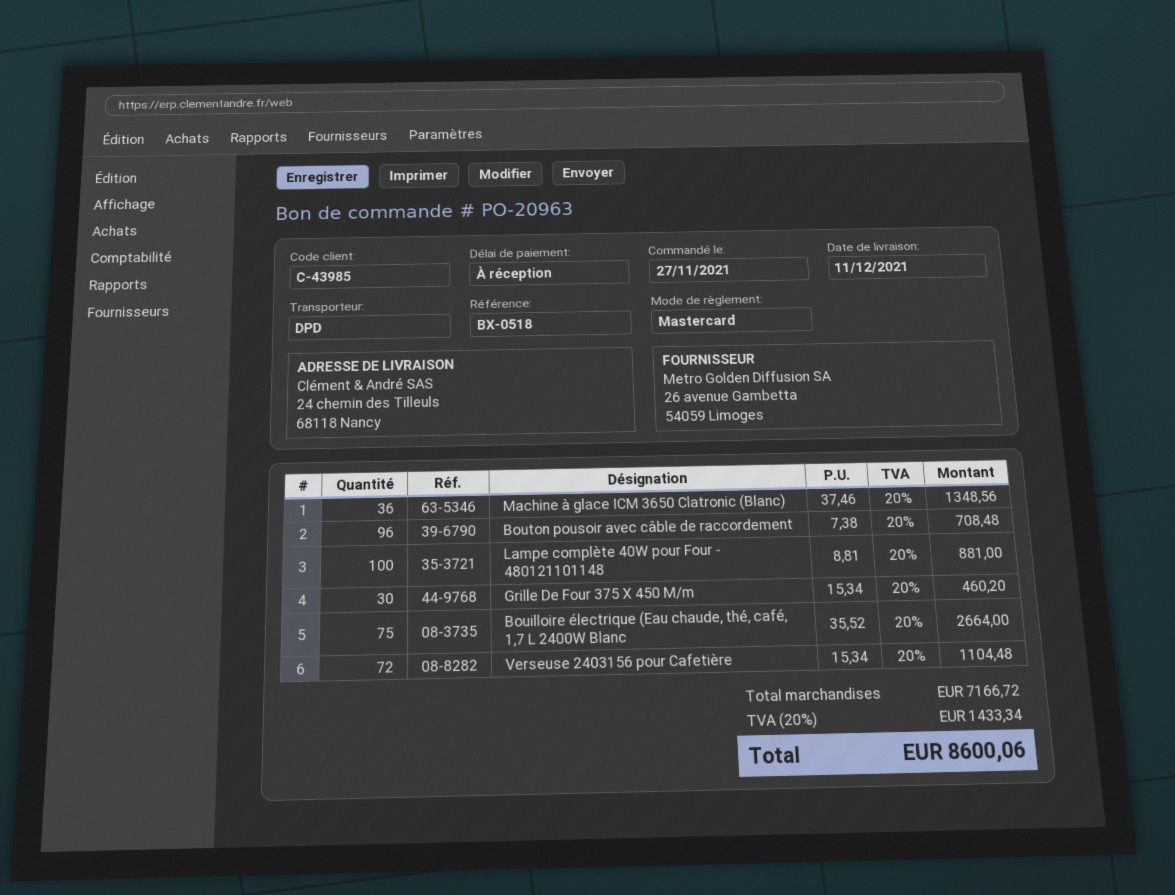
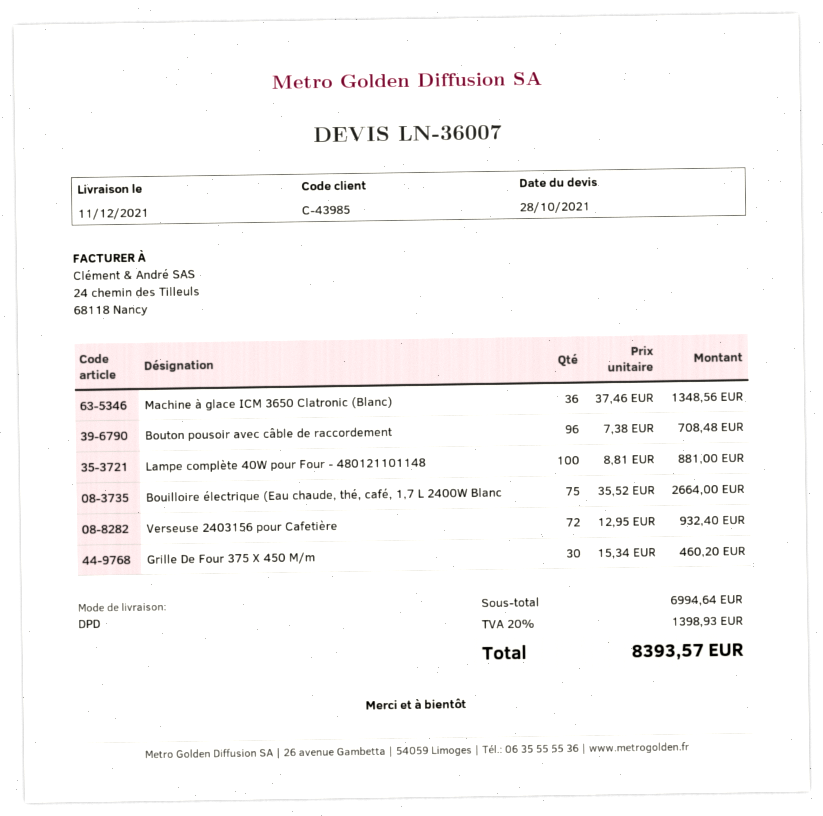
Verseuse 2403156 pour Cafetière: 72 x 15.34 = 1104.48 -> 72 x 12.95 = 932.40
subtotal: 7166.72 -> 6994.64
tax: 20% = 1433.34 -> 20% = 1398.93
total: 8600.06 -> 8393.57

